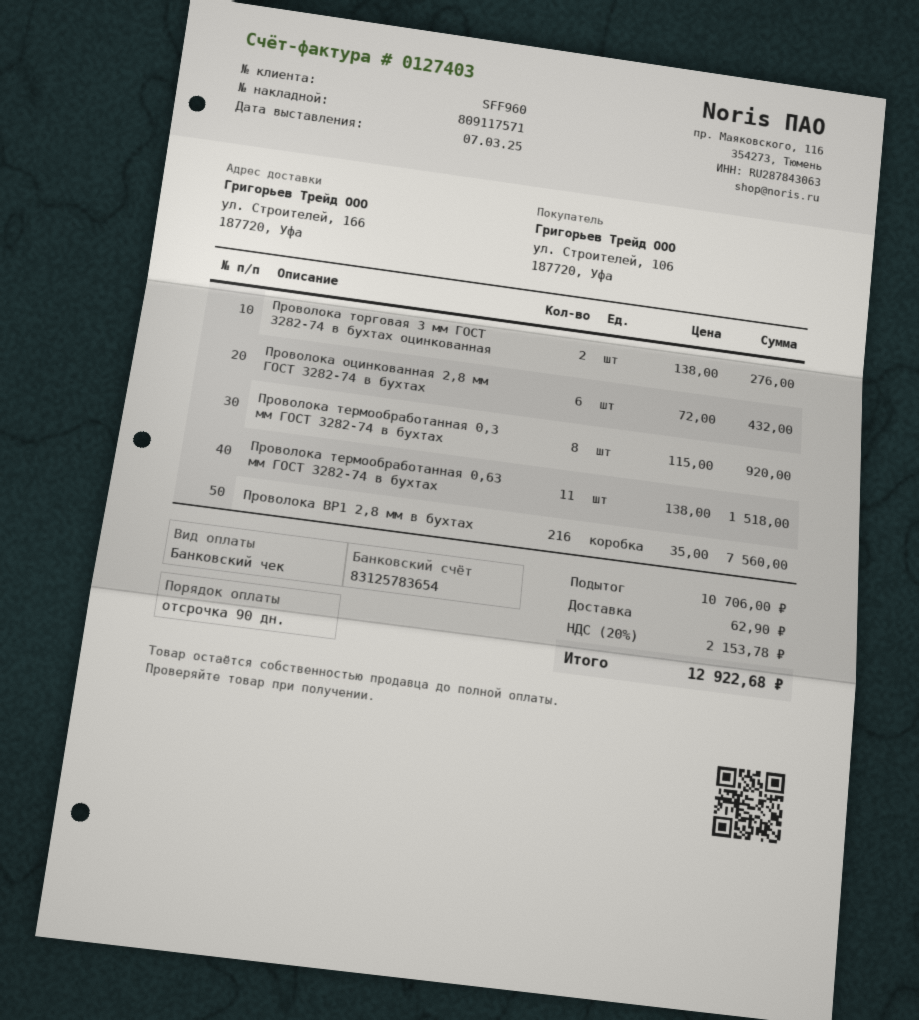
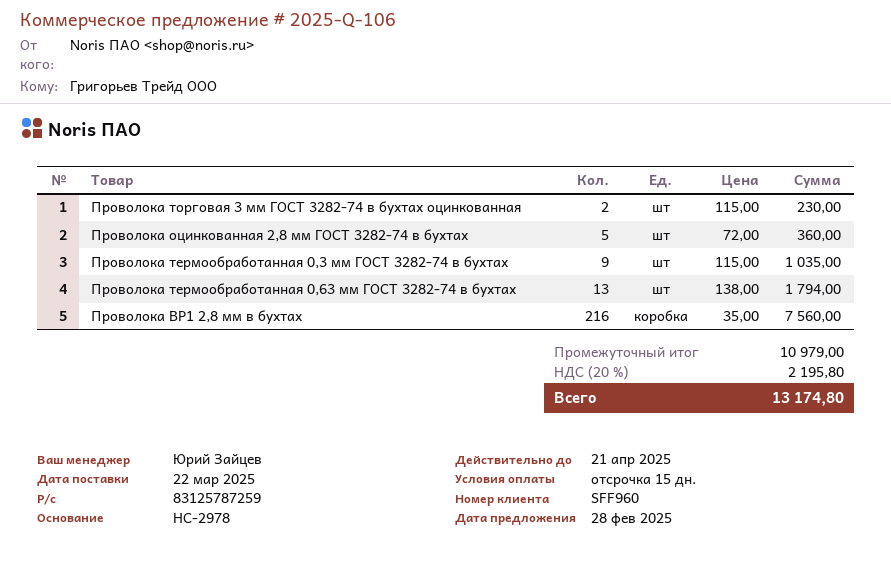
payment terms: 90 days -> 15 days
bank account: 83125783654 -> 83125787259
Проволока торговая 3 мм ГОСТ 3282-74 в бухтах оцинкованная: 2 x 138.00 = 276.00 -> 2 x 115.00 = 230.00
Проволока оцинкованная 2,8 мм ГОСТ 3282-74 в бухтах: 6 x 72.00 = 432.00 -> 5 x 72.00 = 360.00
Проволока термообработанная 0,3 мм ГОСТ 3282-74 в бухтах: 8 x 115.00 = 920.00 -> 9 x 115.00 = 1035.00
Проволока термообработанная 0,63 мм ГОСТ 3282-74 в бухтах: 11 x 138.00 = 1518.00 -> 13 x 138.00 = 1794.00
subtotal: 10706.00 -> 10979.00
shipping: 62.90 -> none
tax: 20% = 2153.78 -> 20% = 2195.80
total: 12922.68 -> 13174.80

